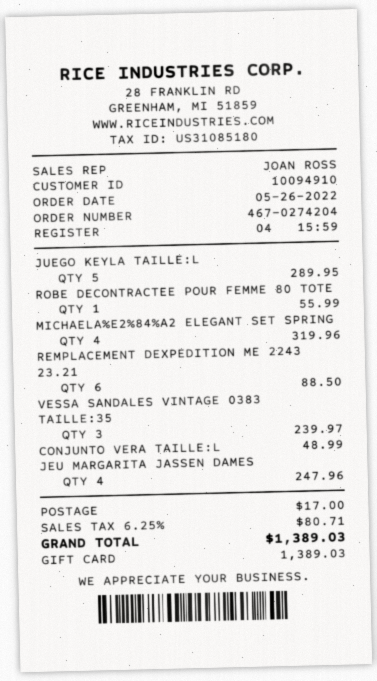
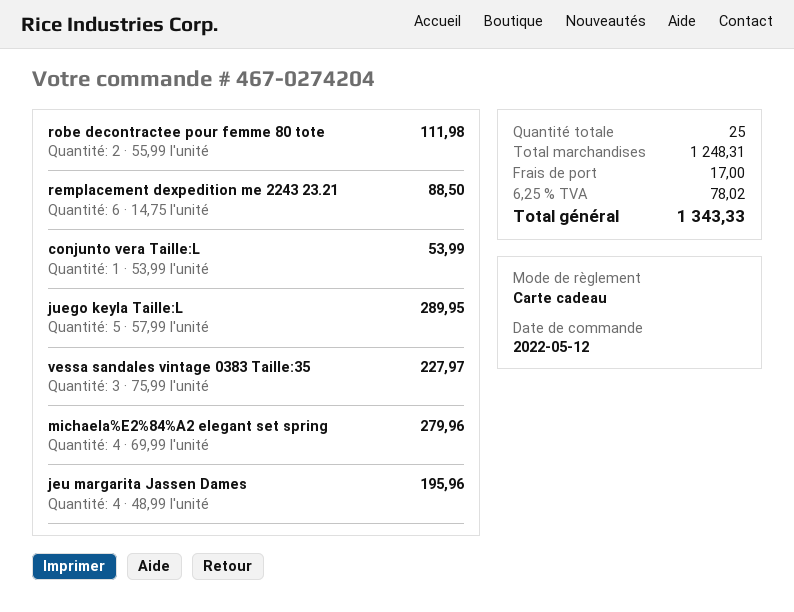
order date: 2022-05-26 -> 2022-05-12
ROBE DECONTRACTEE POUR FEMME 80 TOTE: 1 for 55.99 -> 2 for 111.98
MICHAELA%E2%84%A2 ELEGANT SET SPRING: 4 for 319.96 -> 4 for 279.96
VESSA SANDALES VINTAGE 0383 TAILLE:35: 3 for 239.97 -> 3 for 227.97
CONJUNTO VERA TAILLE:L: 1 for 48.99 -> 1 for 53.99
JEU MARGARITA JASSEN DAMES: 4 for 247.96 -> 4 for 195.96
tax: 6.25% = 80.71 -> 6.25% = 78.02
total: 1389.03 -> 1343.33

